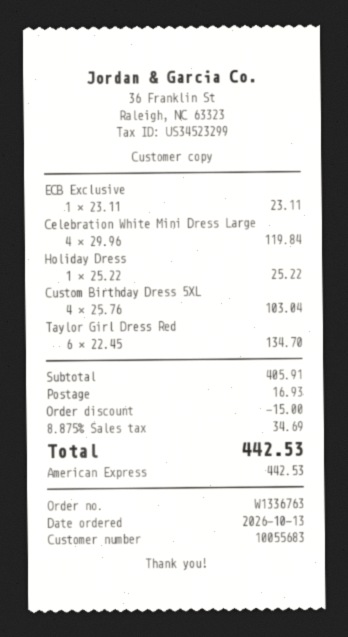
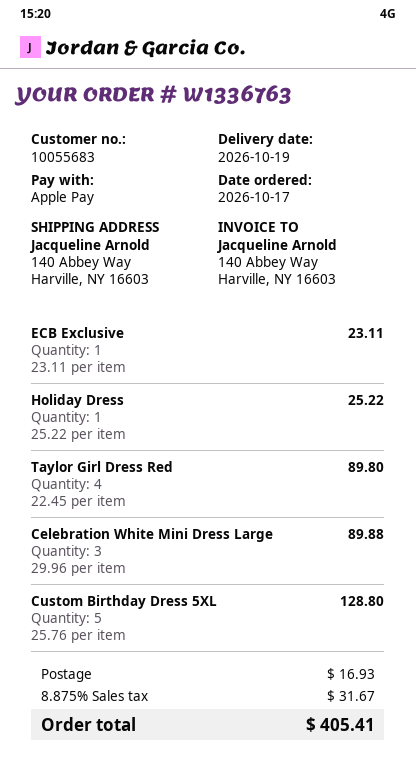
order date: 2026-10-13 -> 2026-10-17
payment method: American Express -> Apple Pay
Celebration White Mini Dress Large: 4 x 29.96 = 119.84 -> 3 x 29.96 = 89.88
Custom Birthday Dress 5XL: 4 x 25.76 = 103.04 -> 5 x 25.76 = 128.80
Taylor Girl Dress Red: 6 x 22.45 = 134.70 -> 4 x 22.45 = 89.80
discount: 15.00 -> none
tax: 8.875% = 34.69 -> 8.875% = 31.67
total: 442.53 -> 405.41

